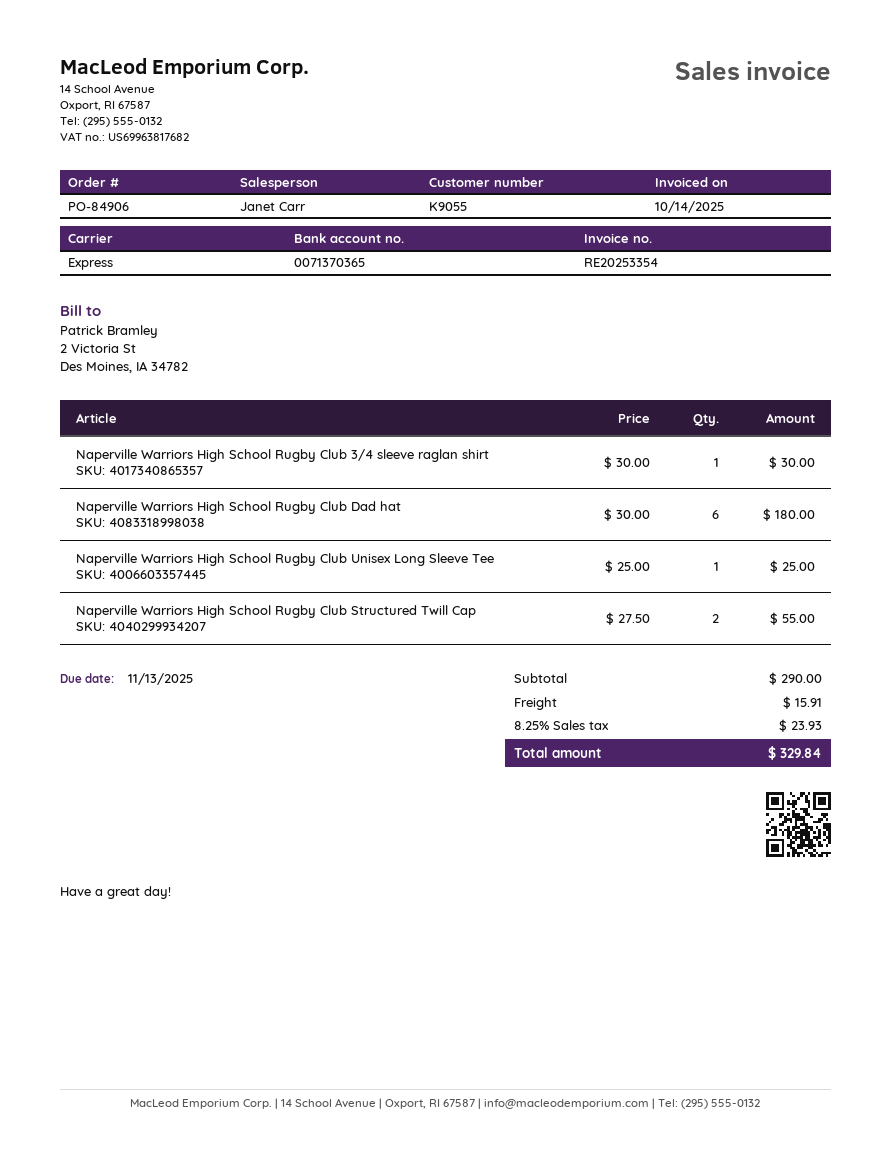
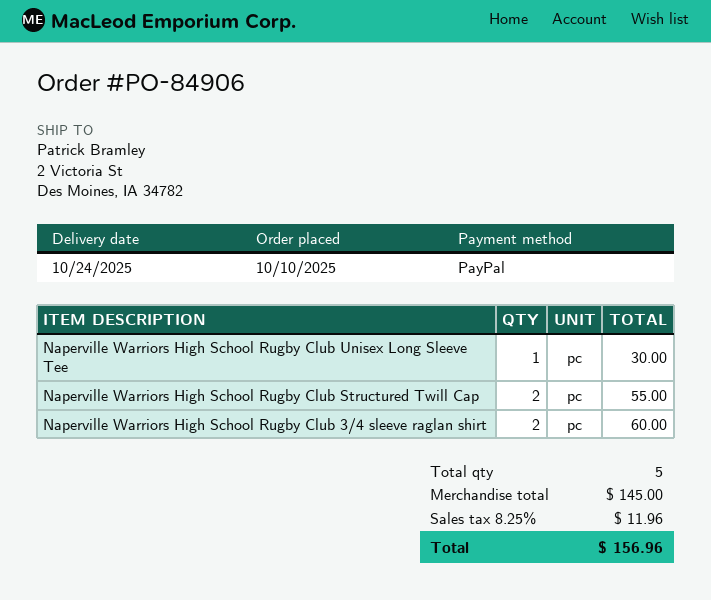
Naperville Warriors High School Rugby Club 3/4 sleeve raglan shirt: 1 for 30.00 -> 2 for 60.00
Naperville Warriors High School Rugby Club Dad hat: 6 for 180.00 -> none
Naperville Warriors High School Rugby Club Unisex Long Sleeve Tee: 1 for 25.00 -> 1 for 30.00
subtotal: 290.00 -> 145.00
shipping: 15.91 -> none
tax: 8.25% = 23.93 -> 8.25% = 11.96
total: 329.84 -> 156.96

